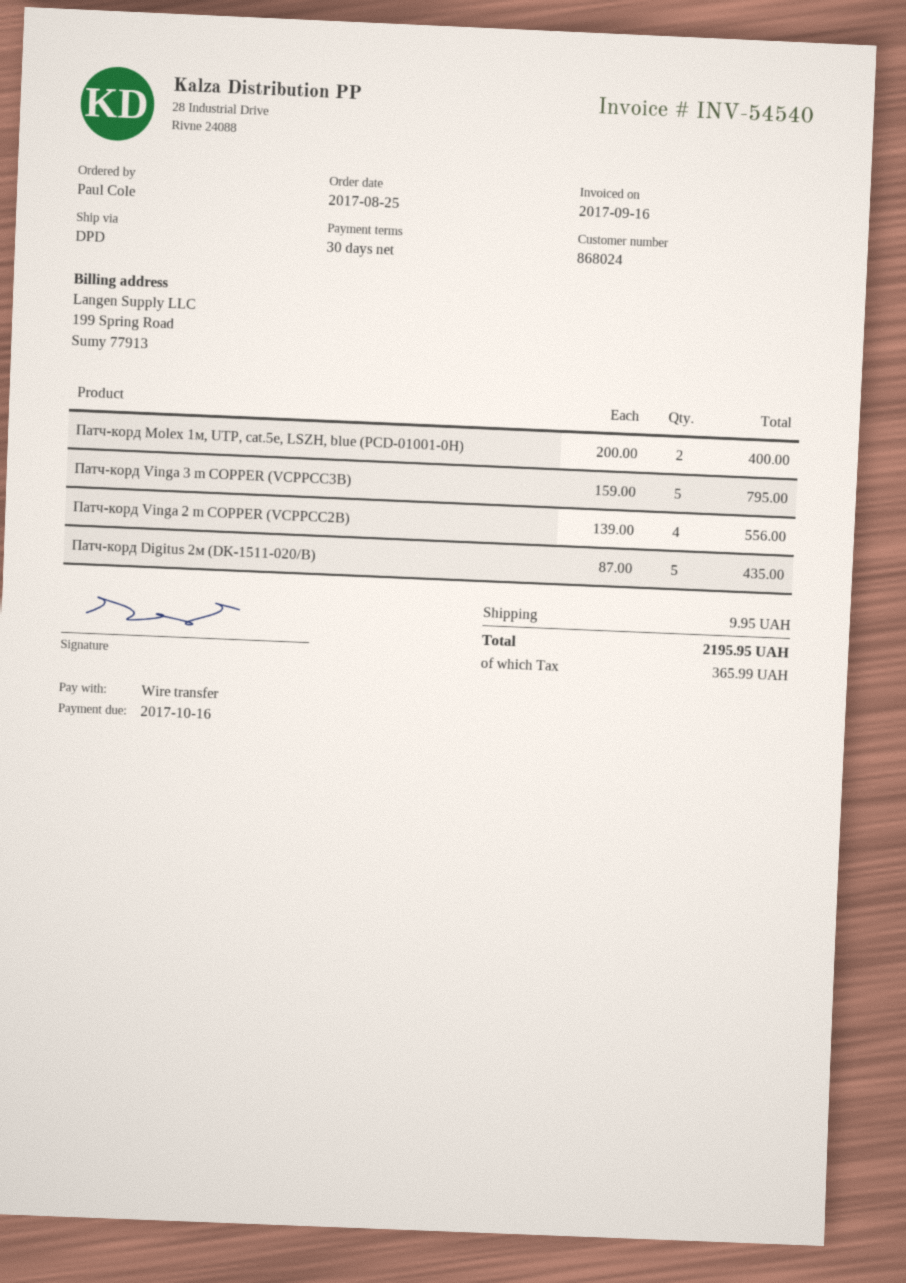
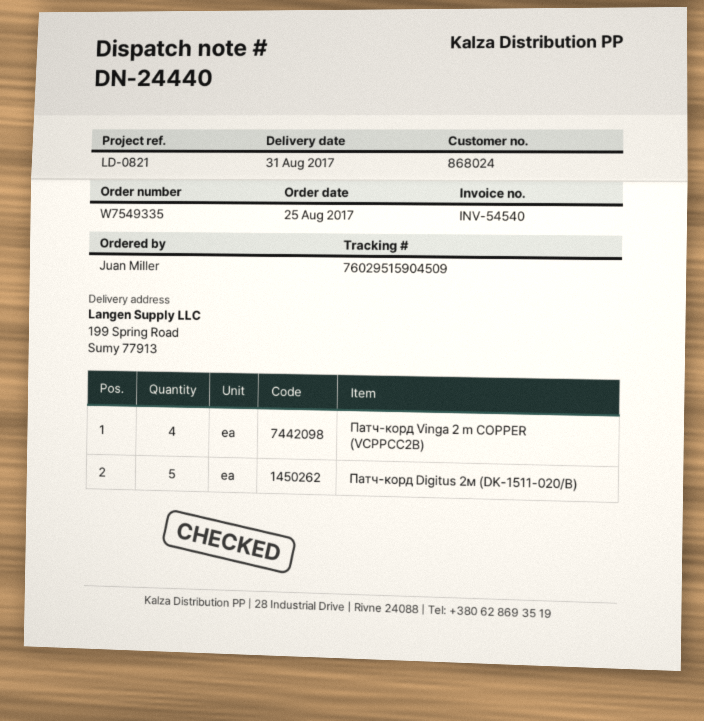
ordered by: Paul Cole -> Juan Miller
Патч-корд Molex 1м, UTP, cat.5e, LSZH, blue (PCD-01001-0H): 2 -> none
Патч-корд Vinga 3 m COPPER (VCPPCC3B): 5 -> none

